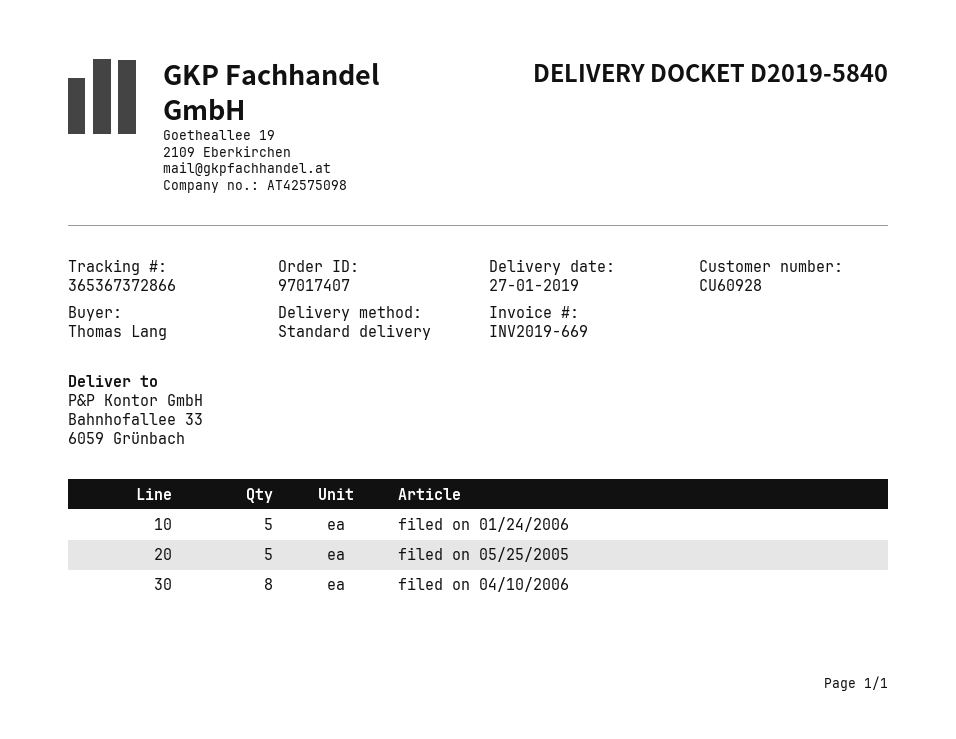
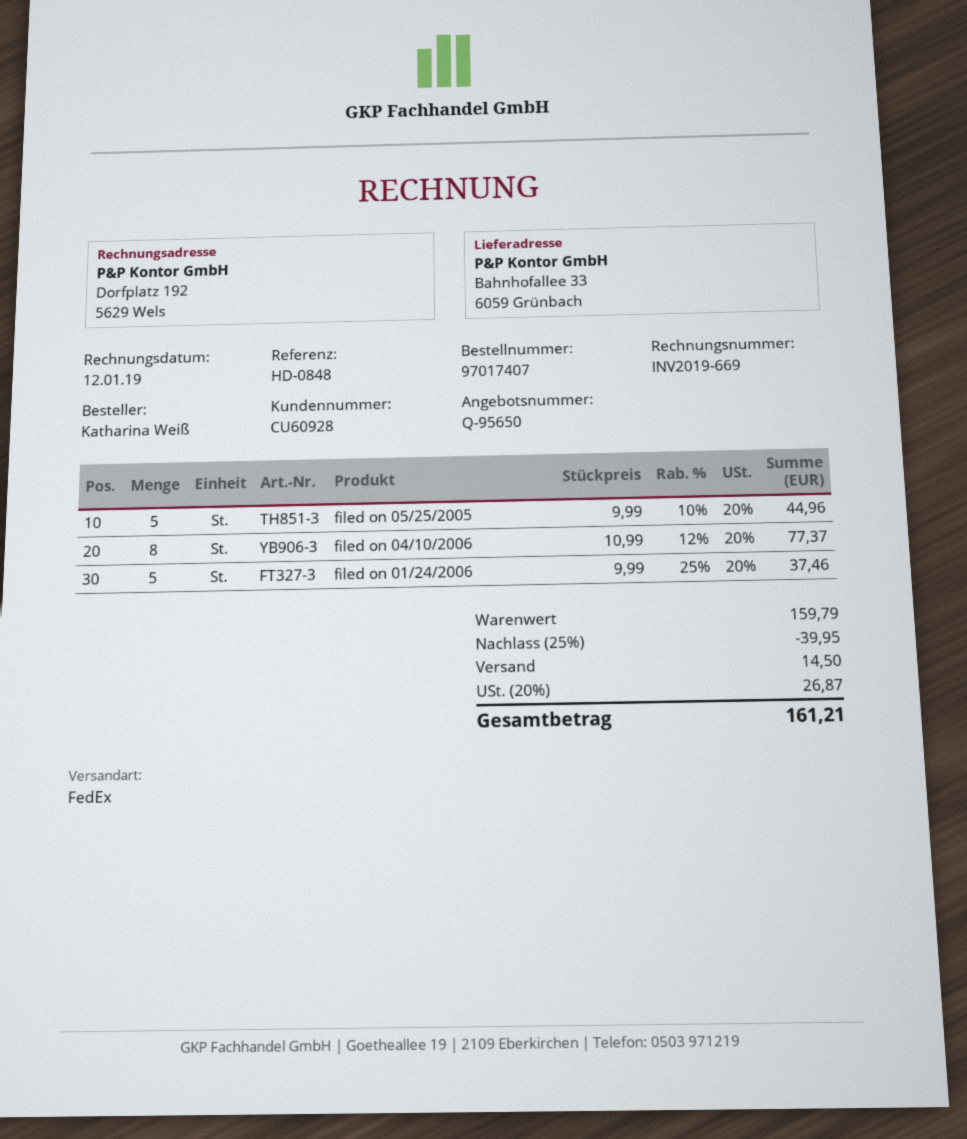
ordered by: Thomas Lang -> Katharina Weiß
shipping method: standard -> FedEx

